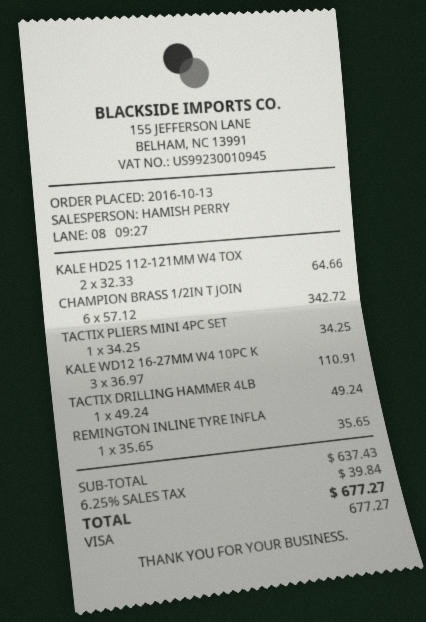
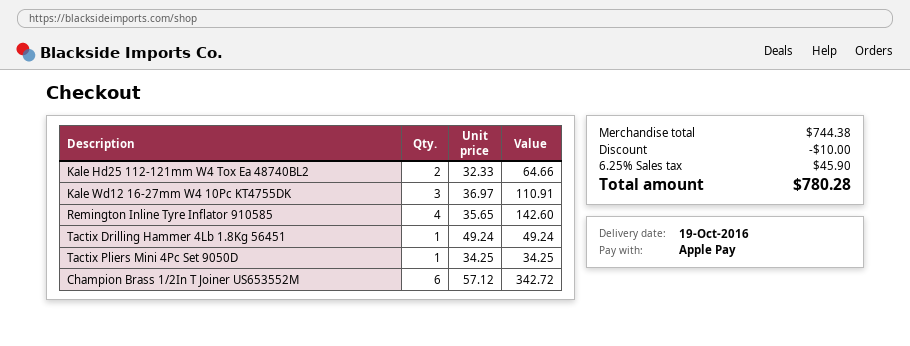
payment method: Visa -> Apple Pay
REMINGTON INLINE TYRE INFLA: 1 x 35.65 = 35.65 -> 4 x 35.65 = 142.60
subtotal: 637.43 -> 744.38
discount: none -> 10.00
tax: 6.25% = 39.84 -> 6.25% = 45.90
total: 677.27 -> 780.28

